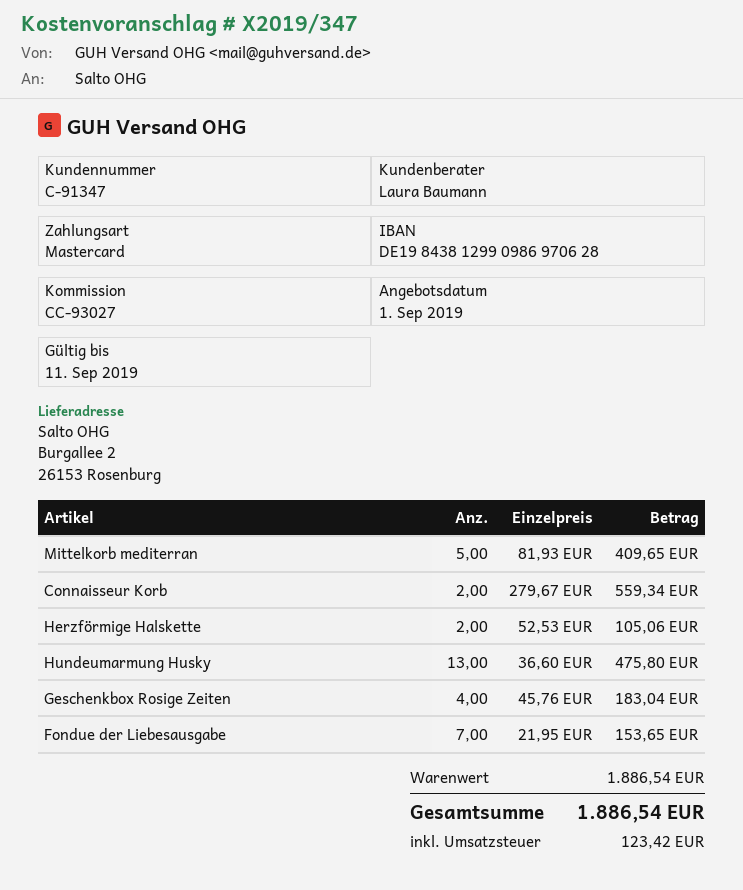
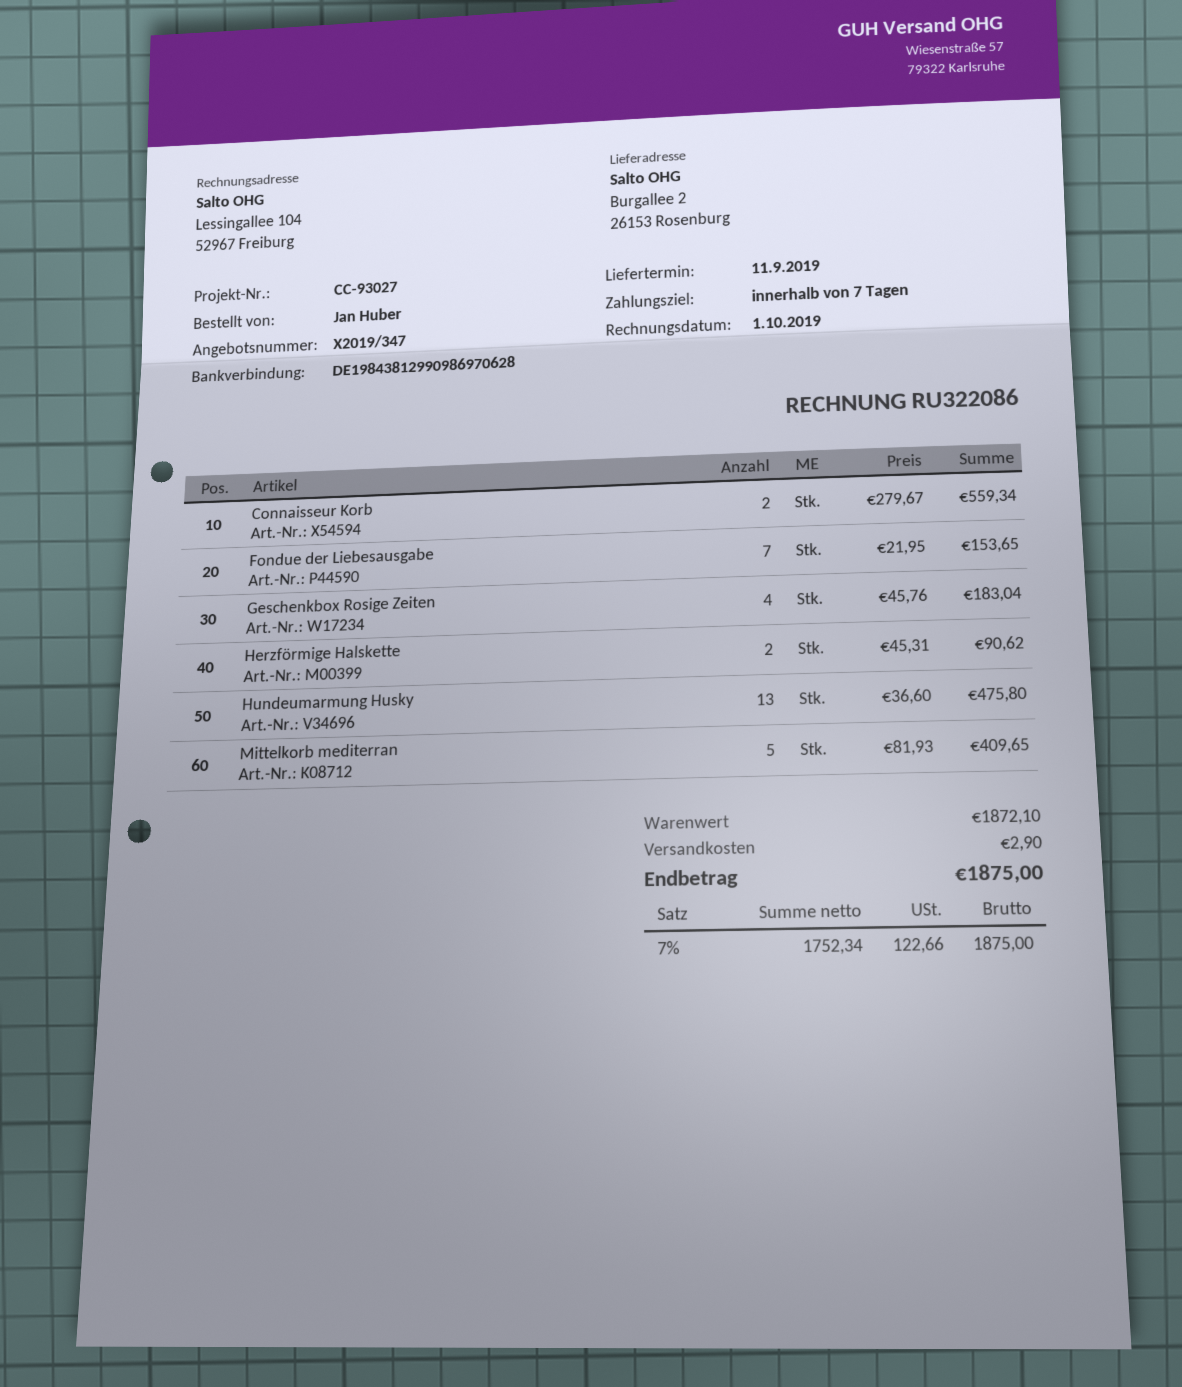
Herzförmige Halskette: 2 x 52.53 = 105.06 -> 2 x 45.31 = 90.62
subtotal: 1886.54 -> 1872.10
shipping: none -> 2.90
tax: 123.42 -> 122.66
total: 1886.54 -> 1875.00

